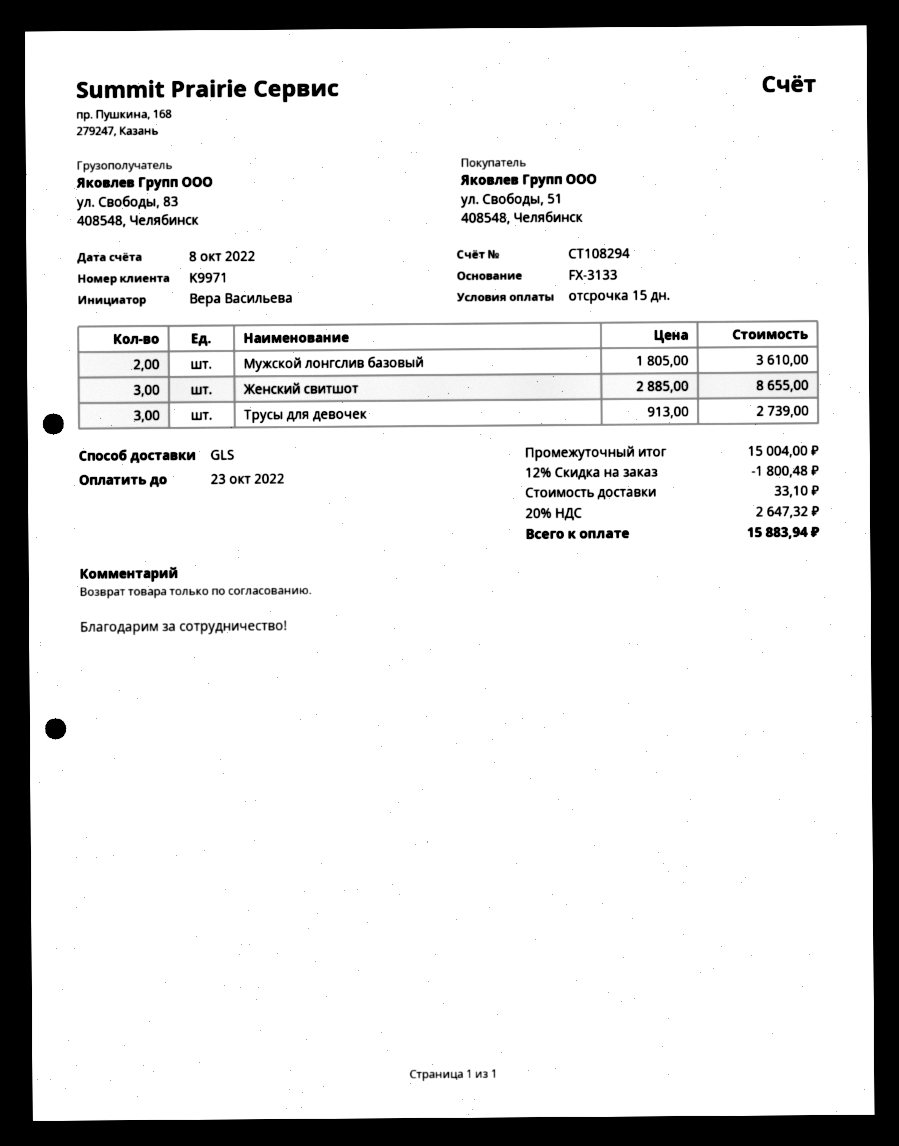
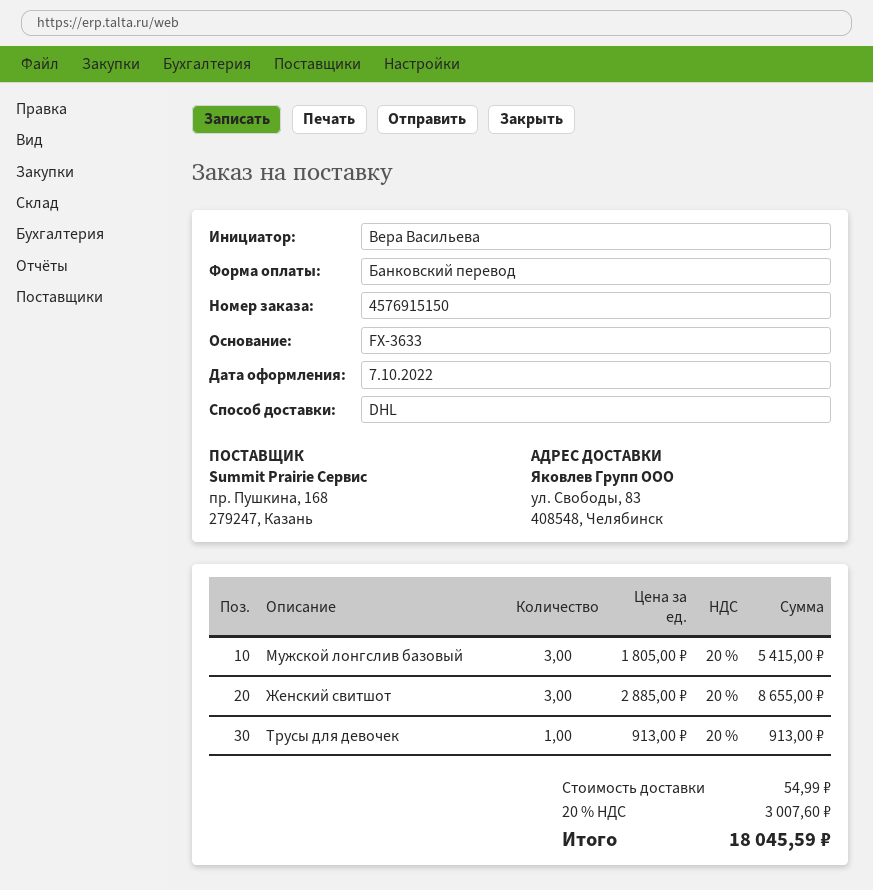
reference: FX-3133 -> FX-3633
shipping method: GLS -> DHL
Мужской лонгслив базовый: 2 x 1805.00 = 3610.00 -> 3 x 1805.00 = 5415.00
Трусы для девочек: 3 x 913.00 = 2739.00 -> 1 x 913.00 = 913.00
discount: 12% = 1800.48 -> none
shipping: 33.10 -> 54.99
tax: 20% = 2647.32 -> 20% = 3007.60
total: 15883.94 -> 18045.59

